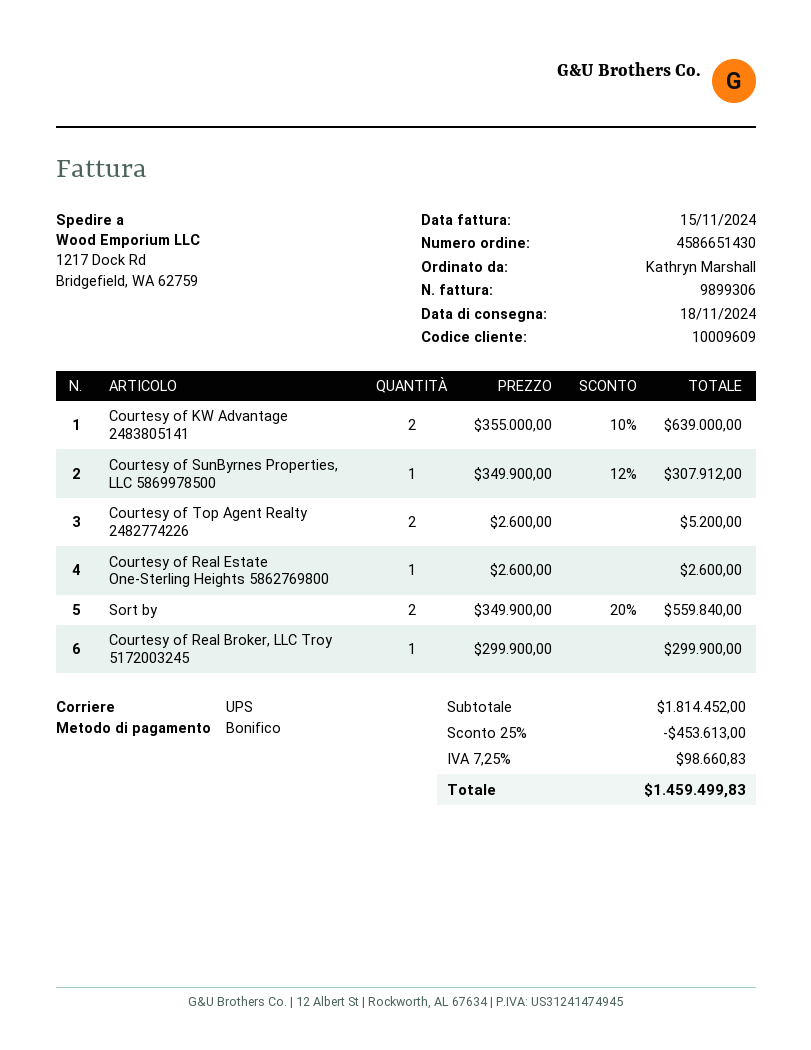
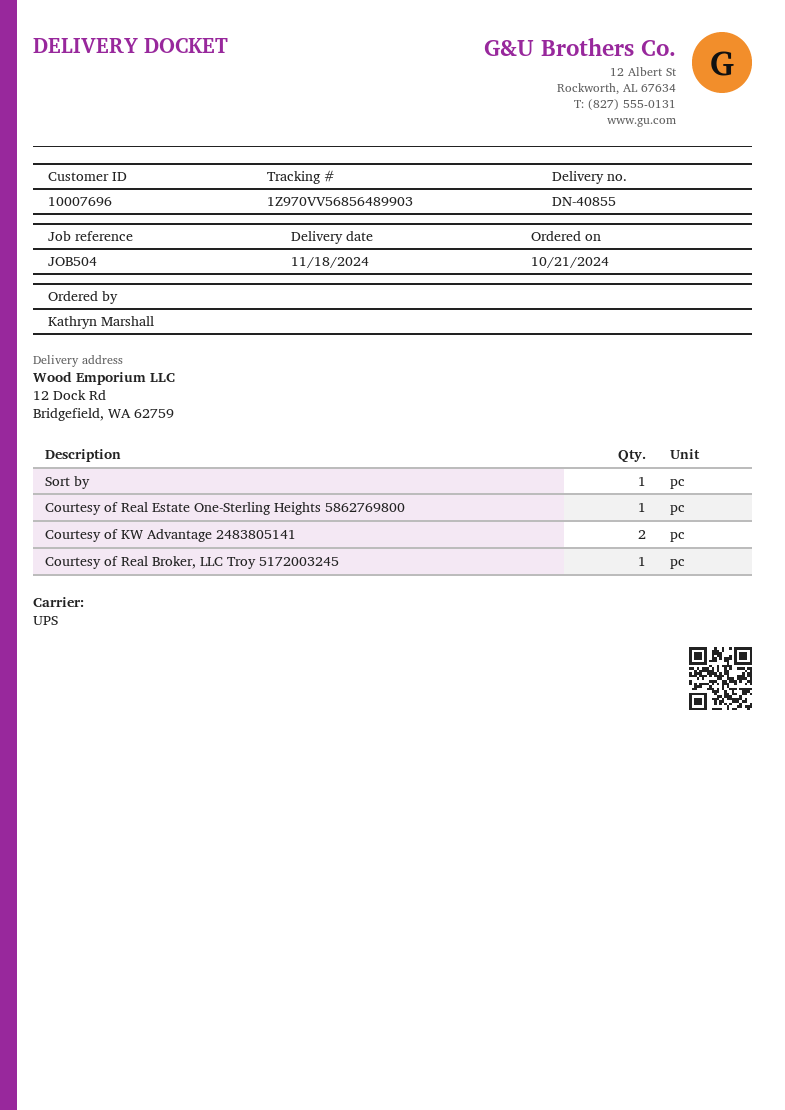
customer number: 10009609 -> 10007696
ship to: 1217 Dock Rd, Bridgefield, WA 62759 -> 12 Dock Rd, Bridgefield, WA 62759
Courtesy of SunByrnes Properties, LLC 5869978500: 1 -> none
Courtesy of Top Agent Realty 2482774226: 2 -> none
Sort by: 2 -> 1

